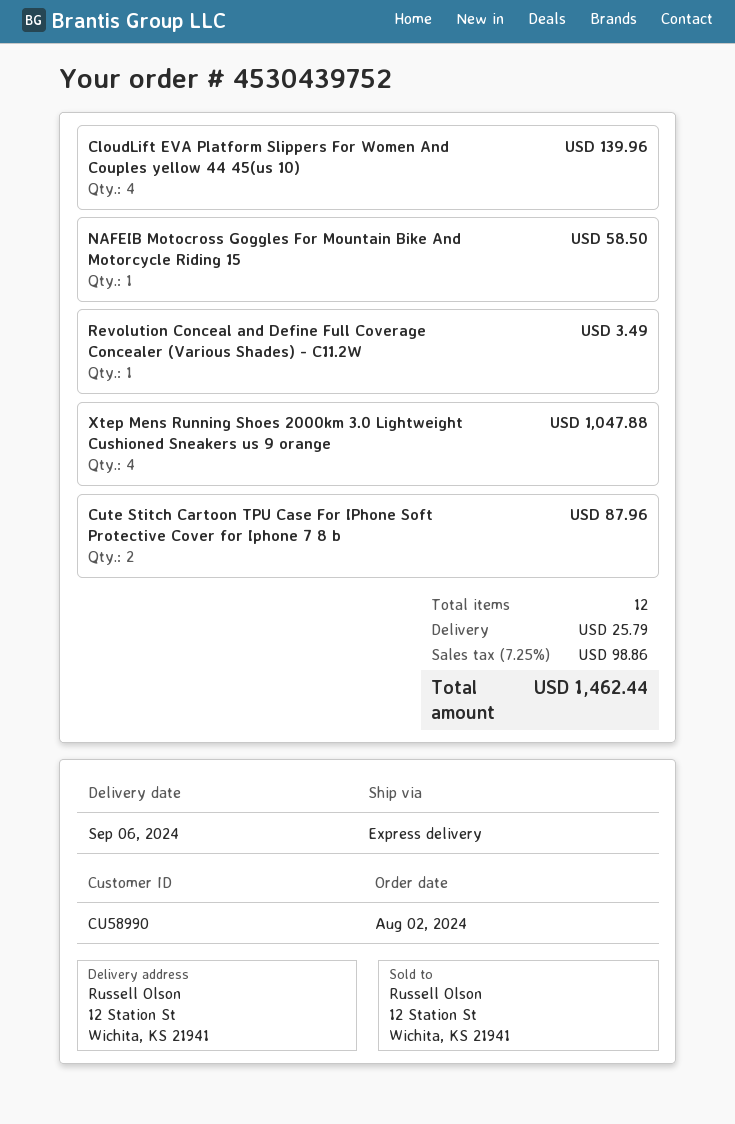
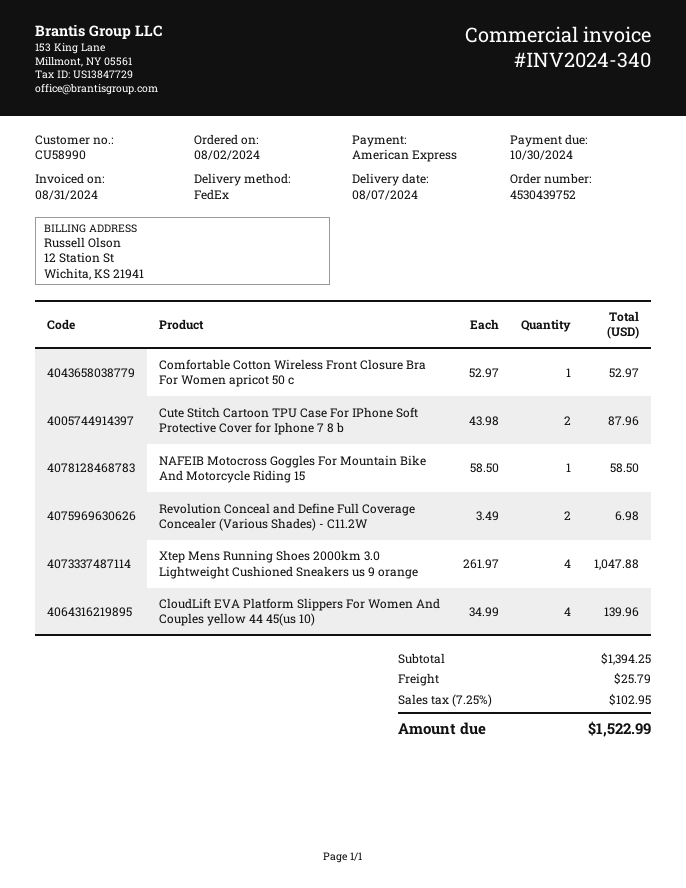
delivery date: 2024-09-06 -> 2024-08-07
shipping method: express -> FedEx
Revolution Conceal and Define Full Coverage Concealer (Various Shades) - C11.2W: 1 for 3.49 -> 2 for 6.98
Comfortable Cotton Wireless Front Closure Bra For Women apricot 50 c: none -> 1 for 52.97
tax: 7.25% = 98.86 -> 7.25% = 102.95
total: 1462.44 -> 1522.99

